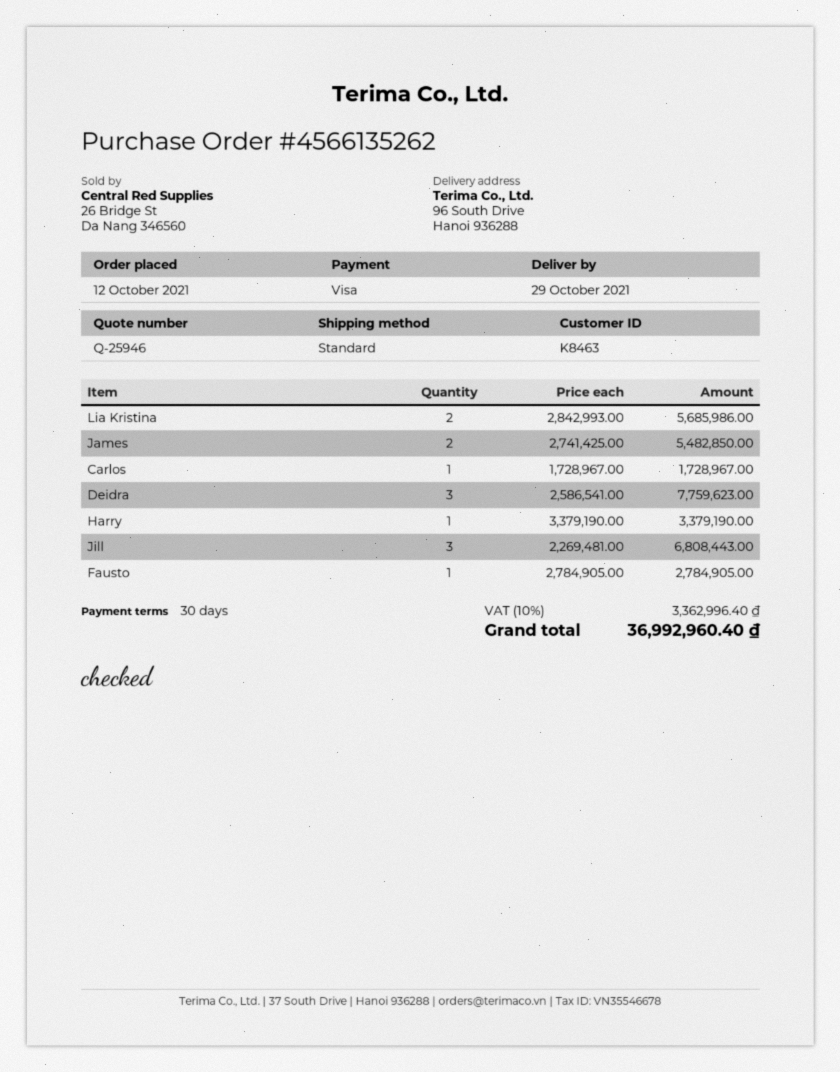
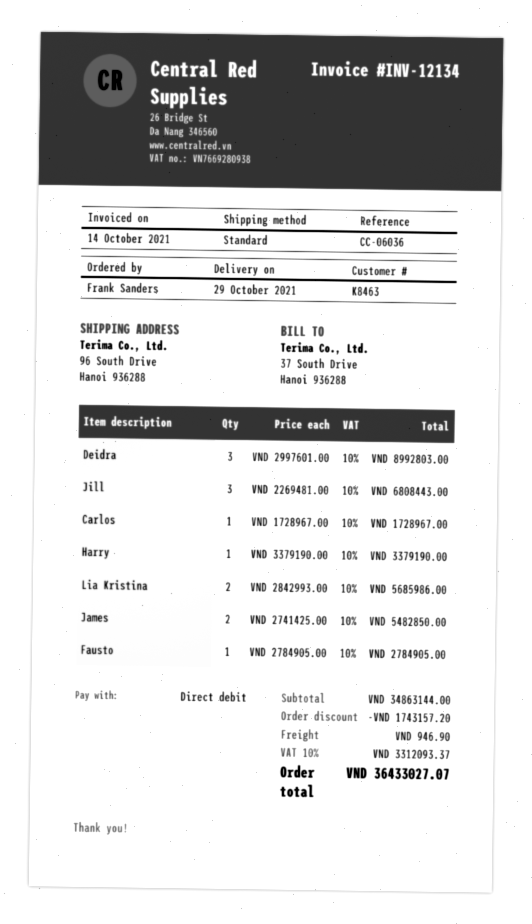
payment method: Visa -> direct debit
Deidra: 3 x 2586541.00 = 7759623.00 -> 3 x 2997601.00 = 8992803.00
discount: none -> 1743157.20
shipping: none -> 946.90
tax: 10% = 3362996.40 -> 10% = 3312093.37
total: 36992960.40 -> 36433027.07

